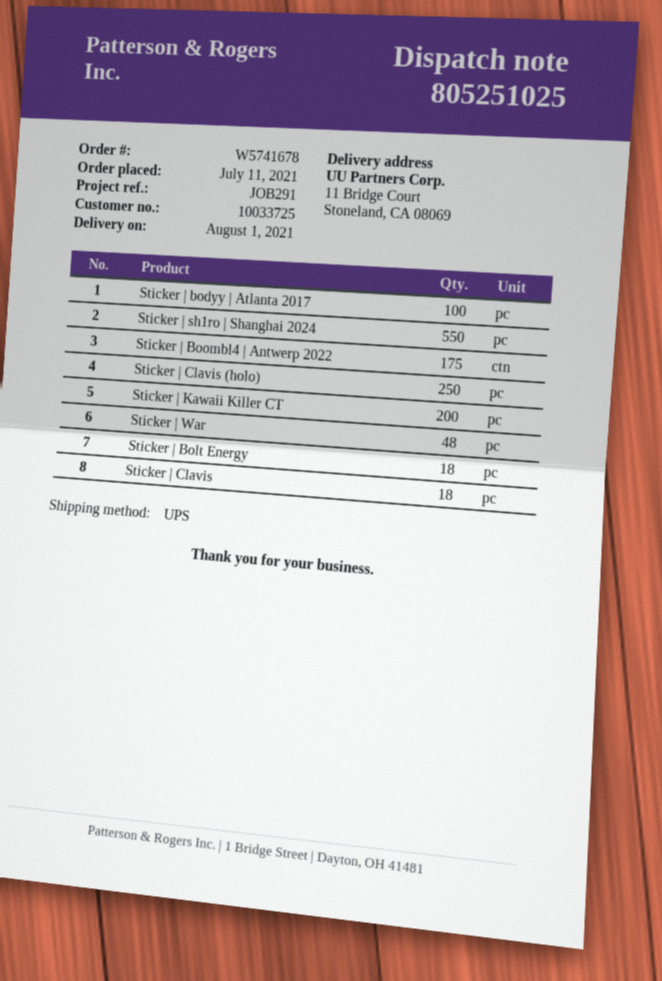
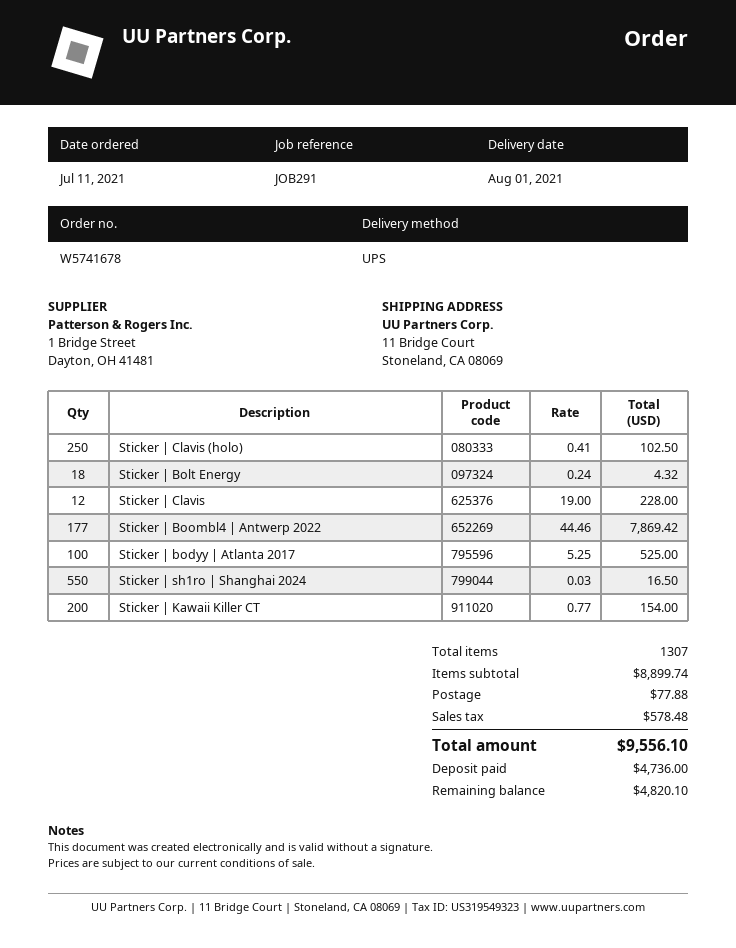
Sticker | Boombl4 | Antwerp 2022: 175 -> 177
Sticker | War: 48 -> none
Sticker | Clavis: 18 -> 12

